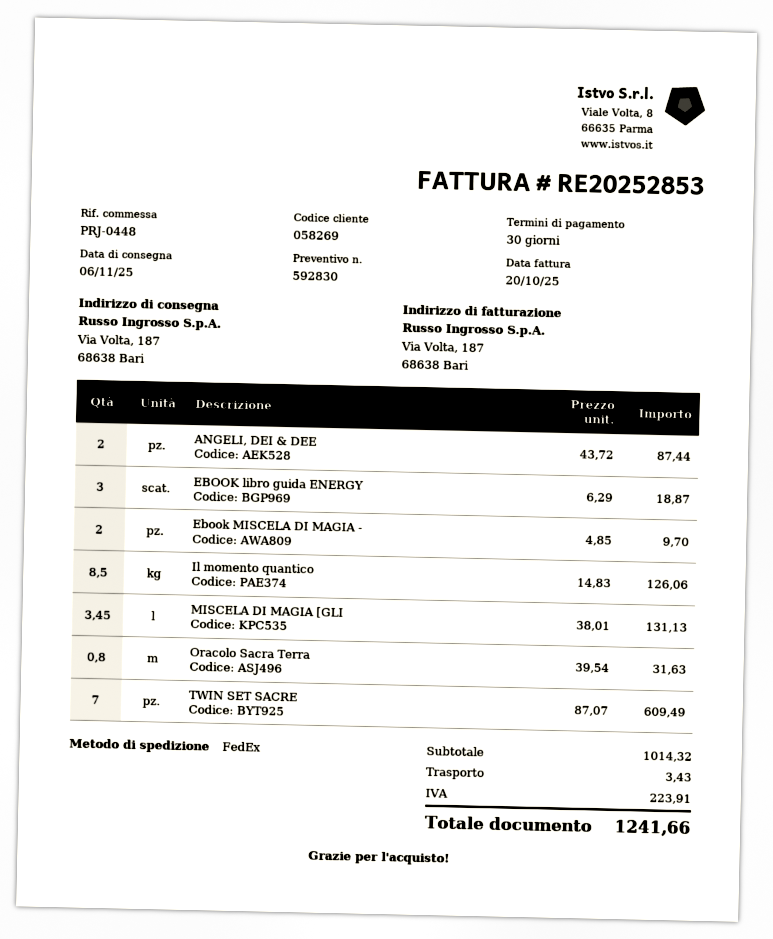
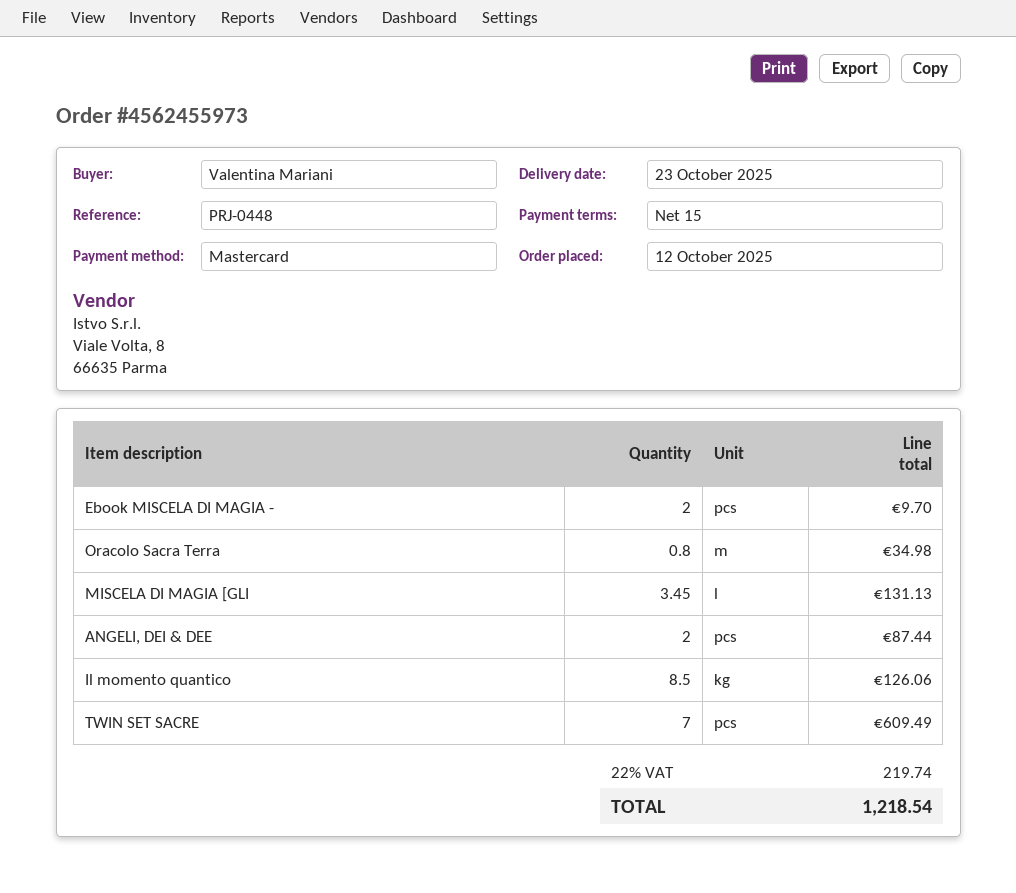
delivery date: 2025-11-06 -> 2025-10-23
payment terms: 30 days -> 15 days
EBOOK libro guida ENERGY: 3 for 18.87 -> none
Oracolo Sacra Terra: 0.8 for 31.63 -> 0.8 for 34.98
shipping: 3.43 -> none
tax: 223.91 -> 219.74
total: 1241.66 -> 1218.54

